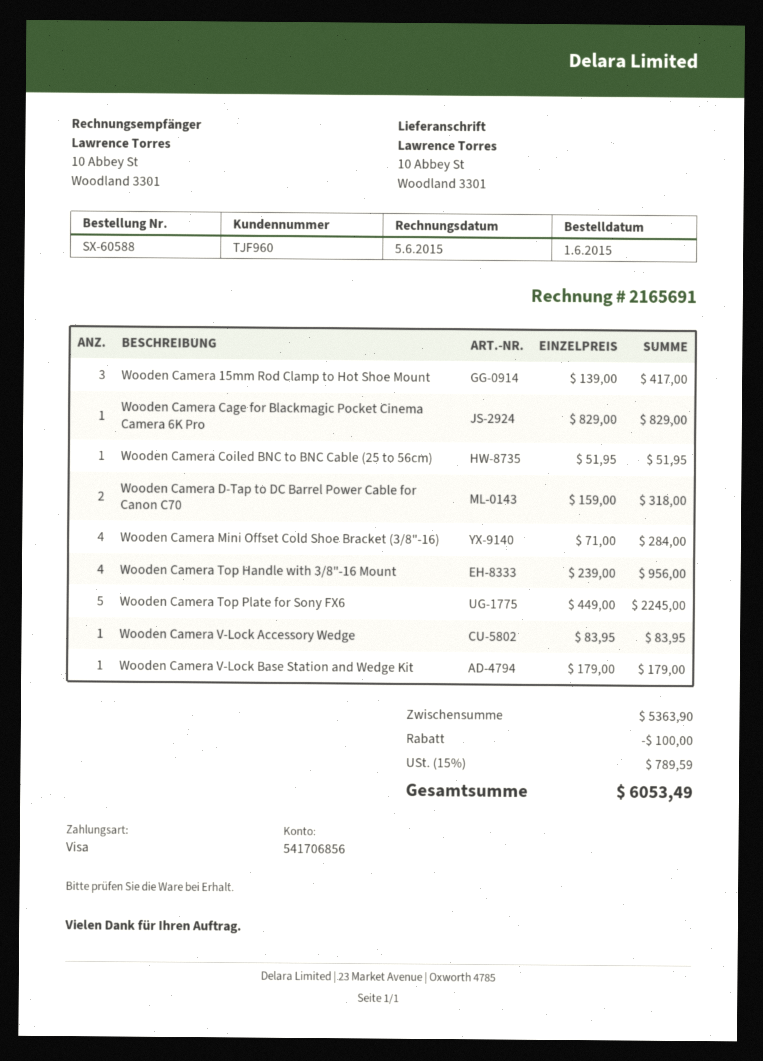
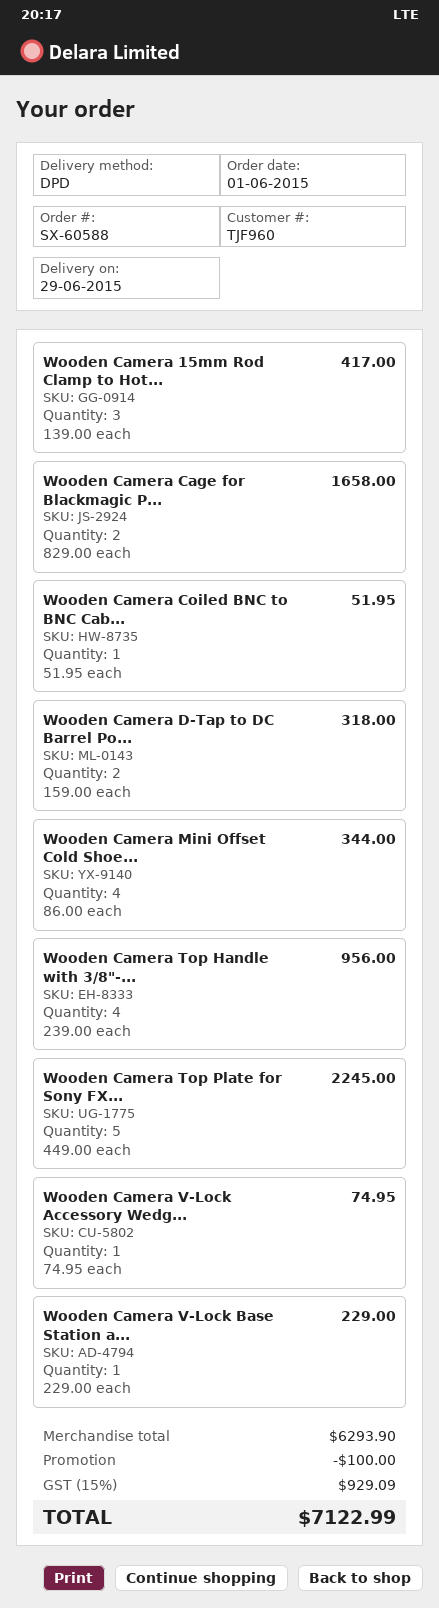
Wooden Camera Cage for Blackmagic Pocket Cinema Camera 6K Pro: 1 x 829.00 = 829.00 -> 2 x 829.00 = 1658.00
Wooden Camera Mini Offset Cold Shoe Bracket (3/8"-16): 4 x 71.00 = 284.00 -> 4 x 86.00 = 344.00
Wooden Camera V-Lock Accessory Wedge: 1 x 83.95 = 83.95 -> 1 x 74.95 = 74.95
Wooden Camera V-Lock Base Station and Wedge Kit: 1 x 179.00 = 179.00 -> 1 x 229.00 = 229.00
subtotal: 5363.90 -> 6293.90
tax: 15% = 789.59 -> 15% = 929.09
total: 6053.49 -> 7122.99

